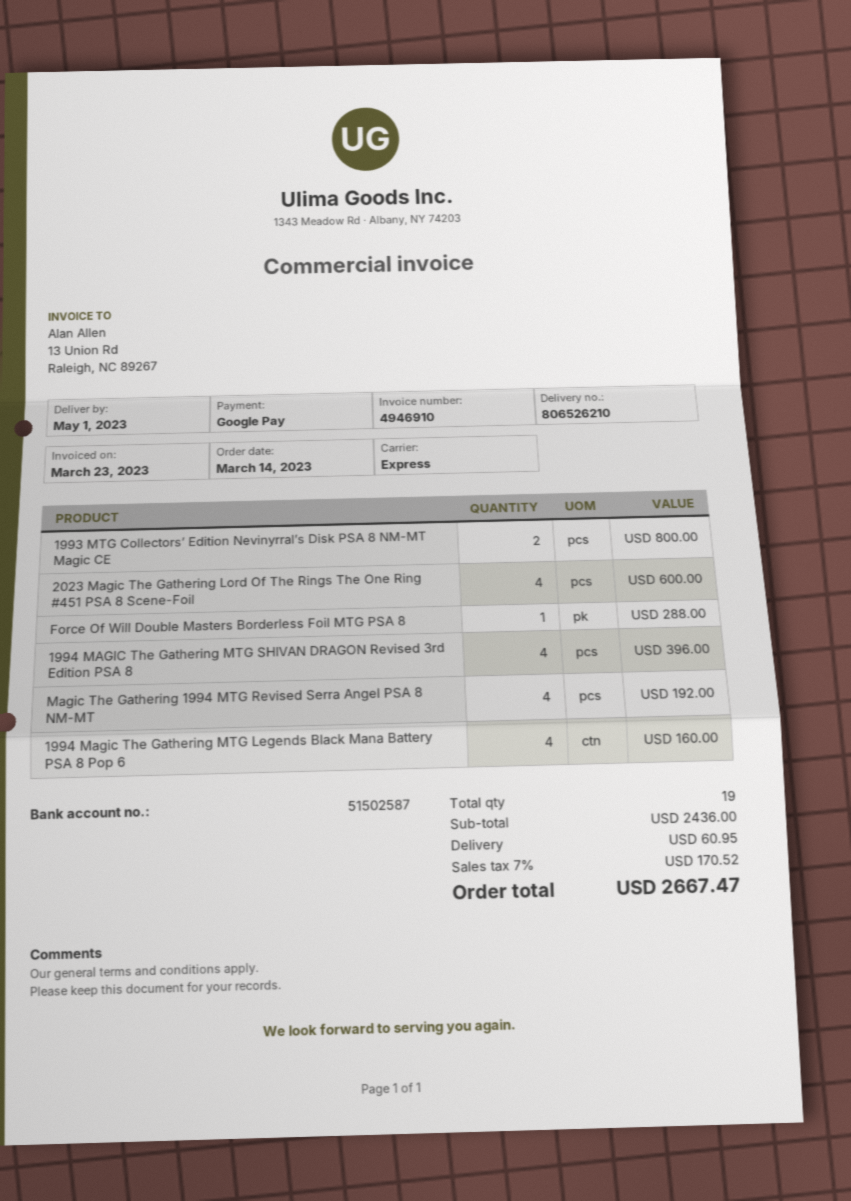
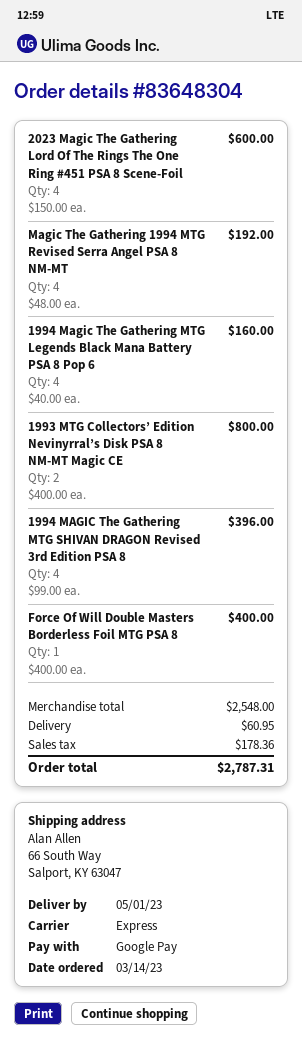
Force Of Will Double Masters Borderless Foil MTG PSA 8: 1 for 288.00 -> 1 for 400.00
subtotal: 2436.00 -> 2548.00
tax: 170.52 -> 178.36
total: 2667.47 -> 2787.31

